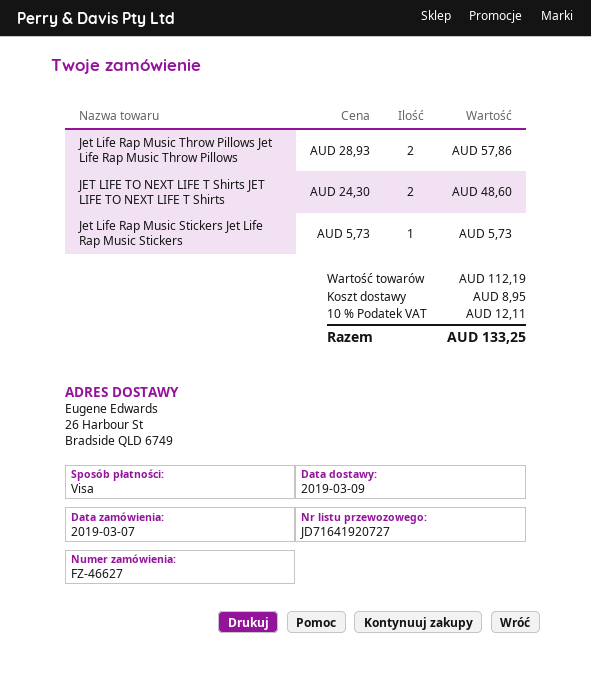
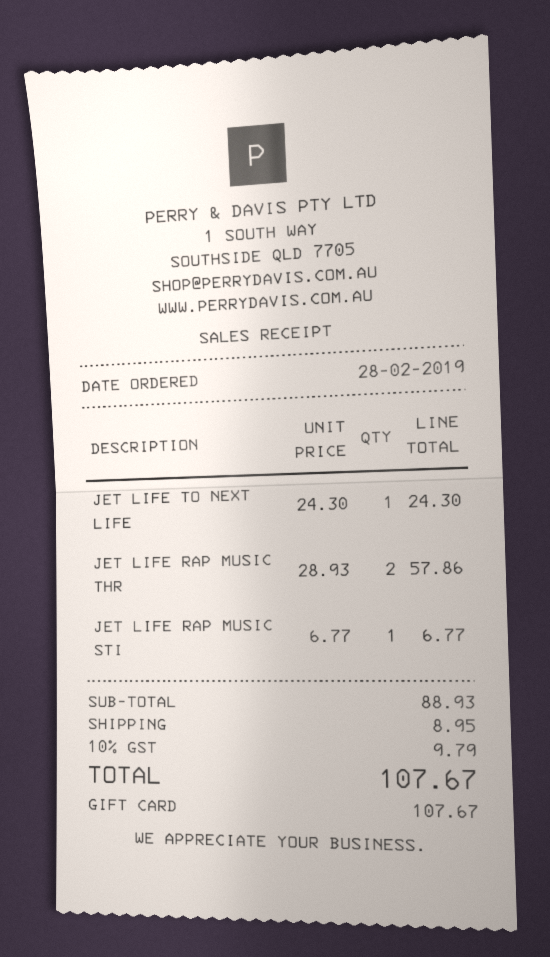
order date: 2019-03-07 -> 2019-02-28
payment method: Visa -> gift card
JET LIFE TO NEXT LIFE T Shirts JET LIFE TO NEXT LIFE T Shirts: 2 x 24.30 = 48.60 -> 1 x 24.30 = 24.30
Jet Life Rap Music Stickers Jet Life Rap Music Stickers: 1 x 5.73 = 5.73 -> 1 x 6.77 = 6.77
subtotal: 112.19 -> 88.93
tax: 10% = 12.11 -> 10% = 9.79
total: 133.25 -> 107.67

